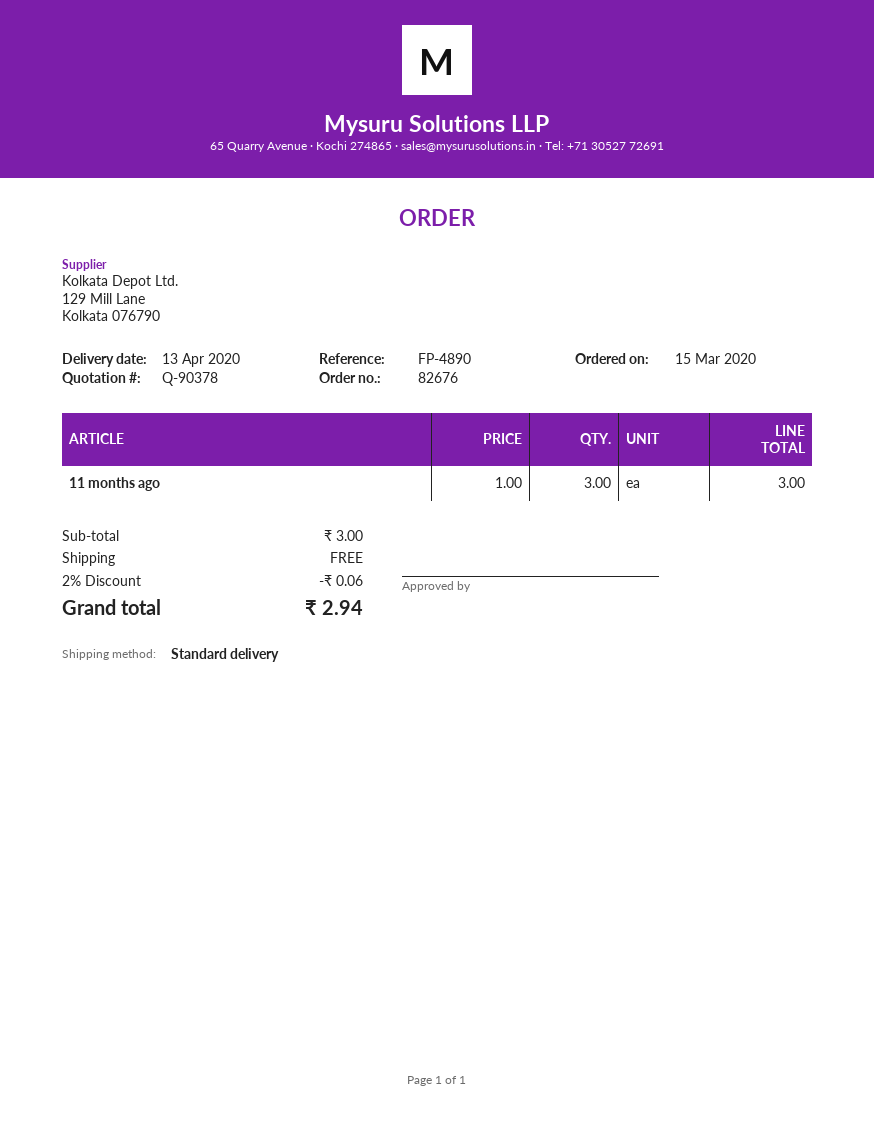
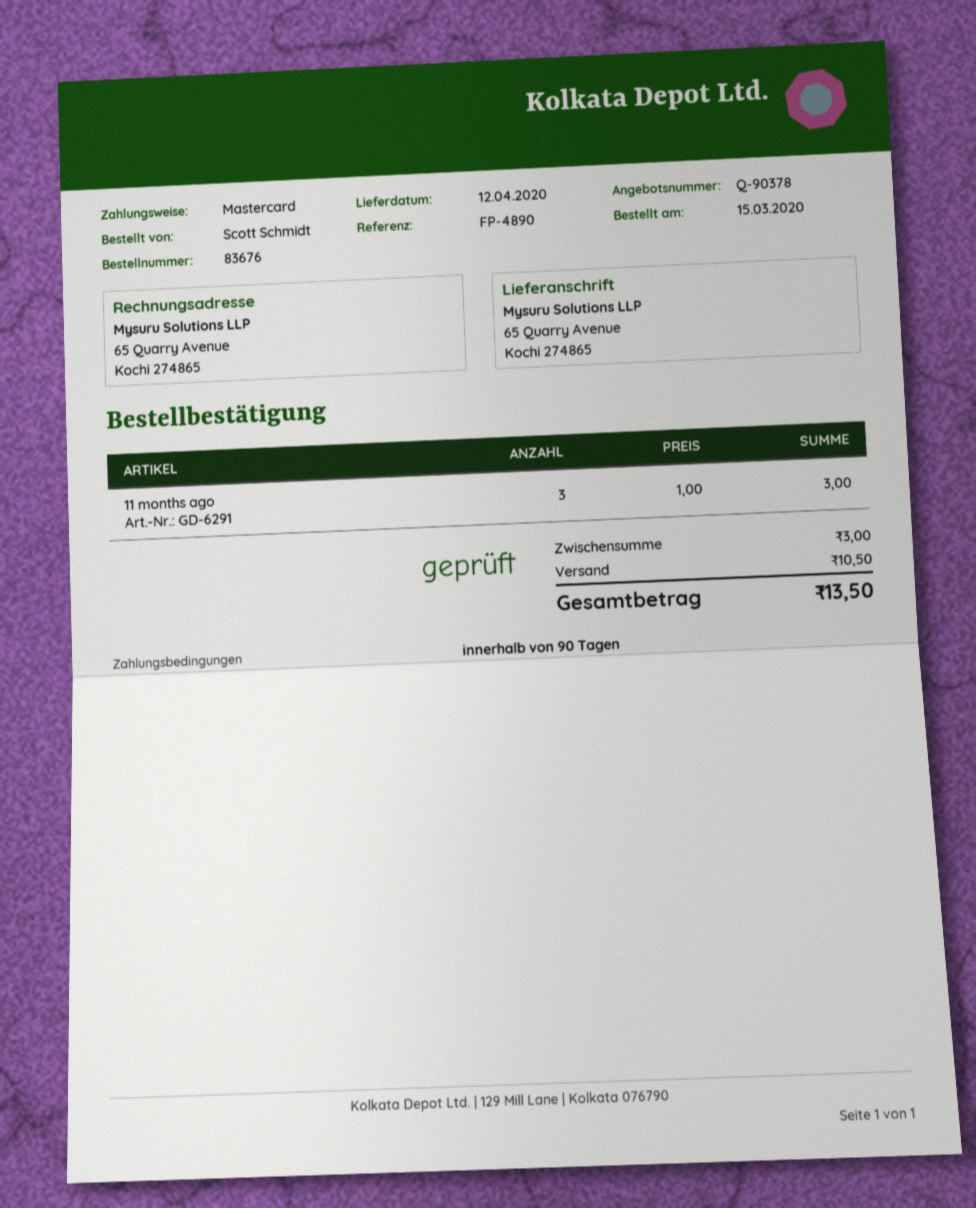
order number: 82676 -> 83676
delivery date: 2020-04-13 -> 2020-04-12
discount: 2% = 0.06 -> none
shipping: 0.00 -> 10.50
total: 2.94 -> 13.50

